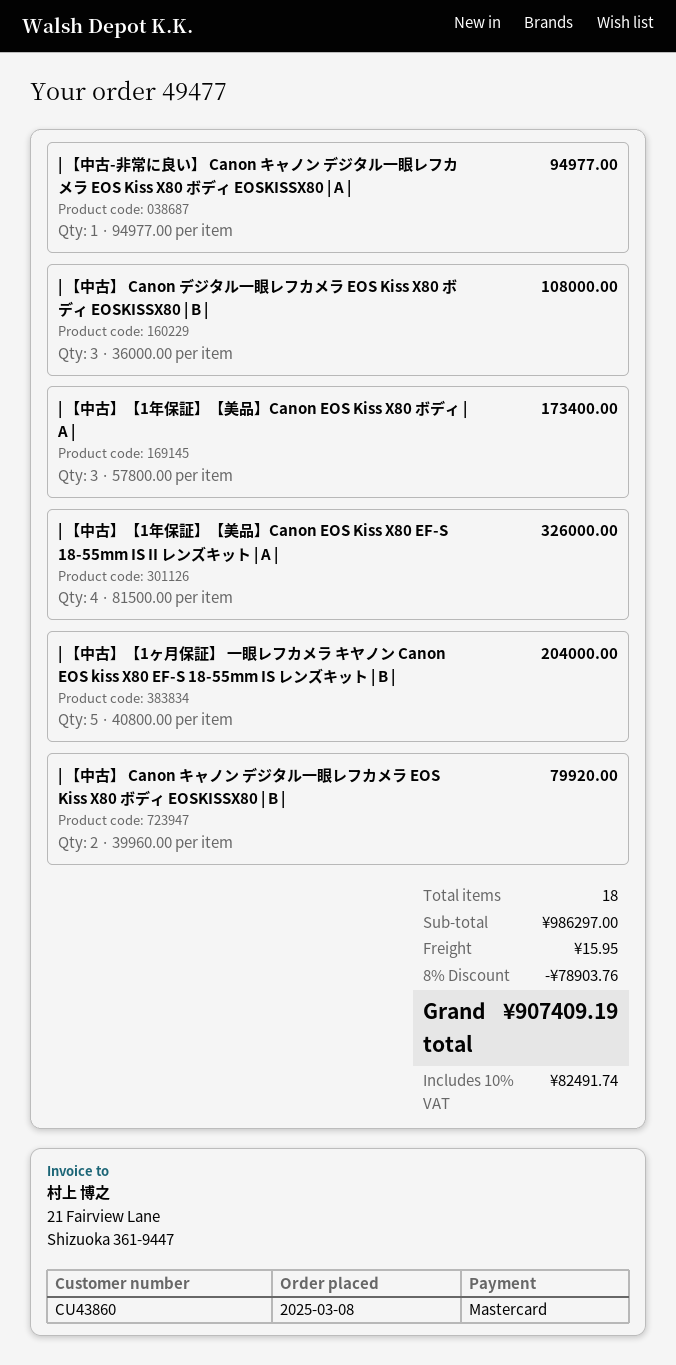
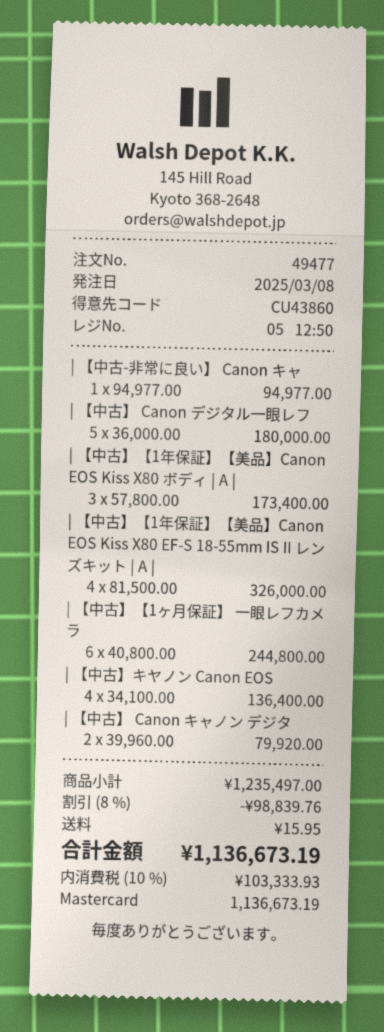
| 【中古】 Canon デジタル一眼レフカメラ EOS Kiss X80 ボディ EOSKISSX80 | B |: 3 x 36000.00 = 108000.00 -> 5 x 36000.00 = 180000.00
| 【中古】【1ヶ月保証】 一眼レフカメラ キヤノン Canon EOS kiss X80 EF-S 18-55mm IS レンズキット | B |: 5 x 40800.00 = 204000.00 -> 6 x 40800.00 = 244800.00
| 【中古】キヤノン Canon EOS: none -> 4 x 34100.00 = 136400.00
subtotal: 986297.00 -> 1235497.00
discount: 8% = 78903.76 -> 8% = 98839.76
tax: 10% = 82491.74 -> 10% = 103333.93
total: 907409.19 -> 1136673.19

